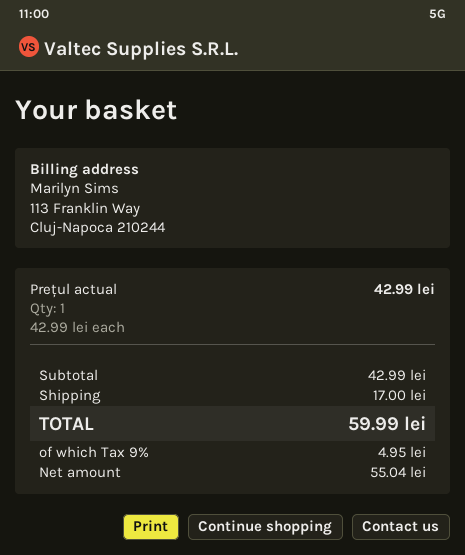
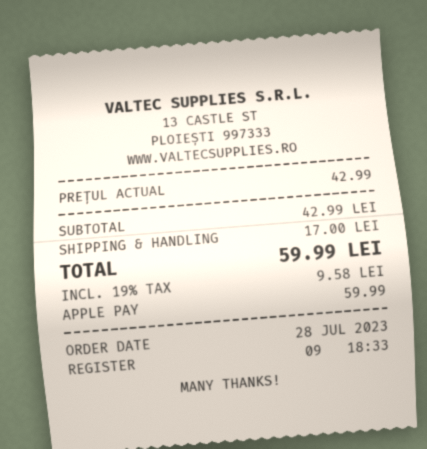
tax: 9% = 4.95 -> 19% = 9.58

